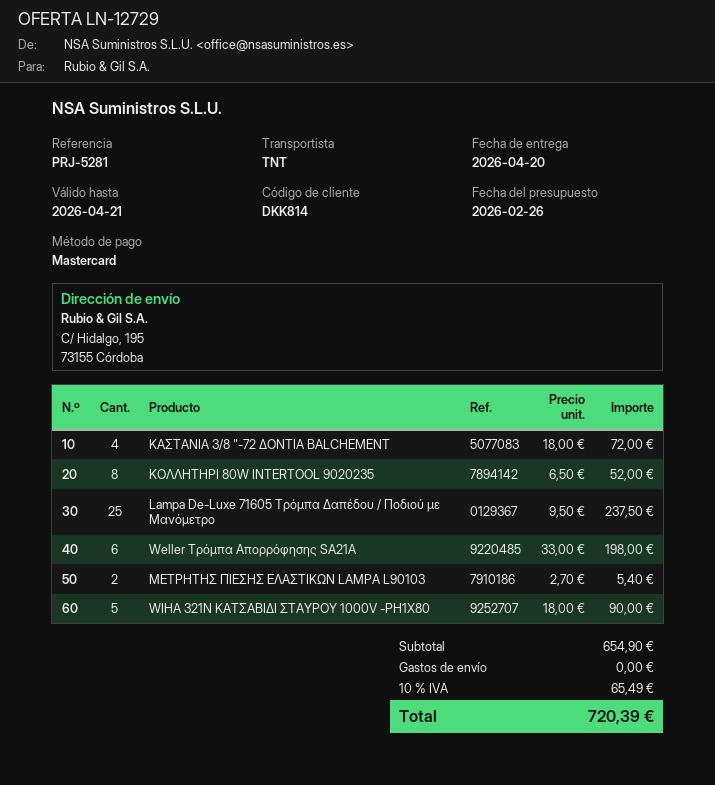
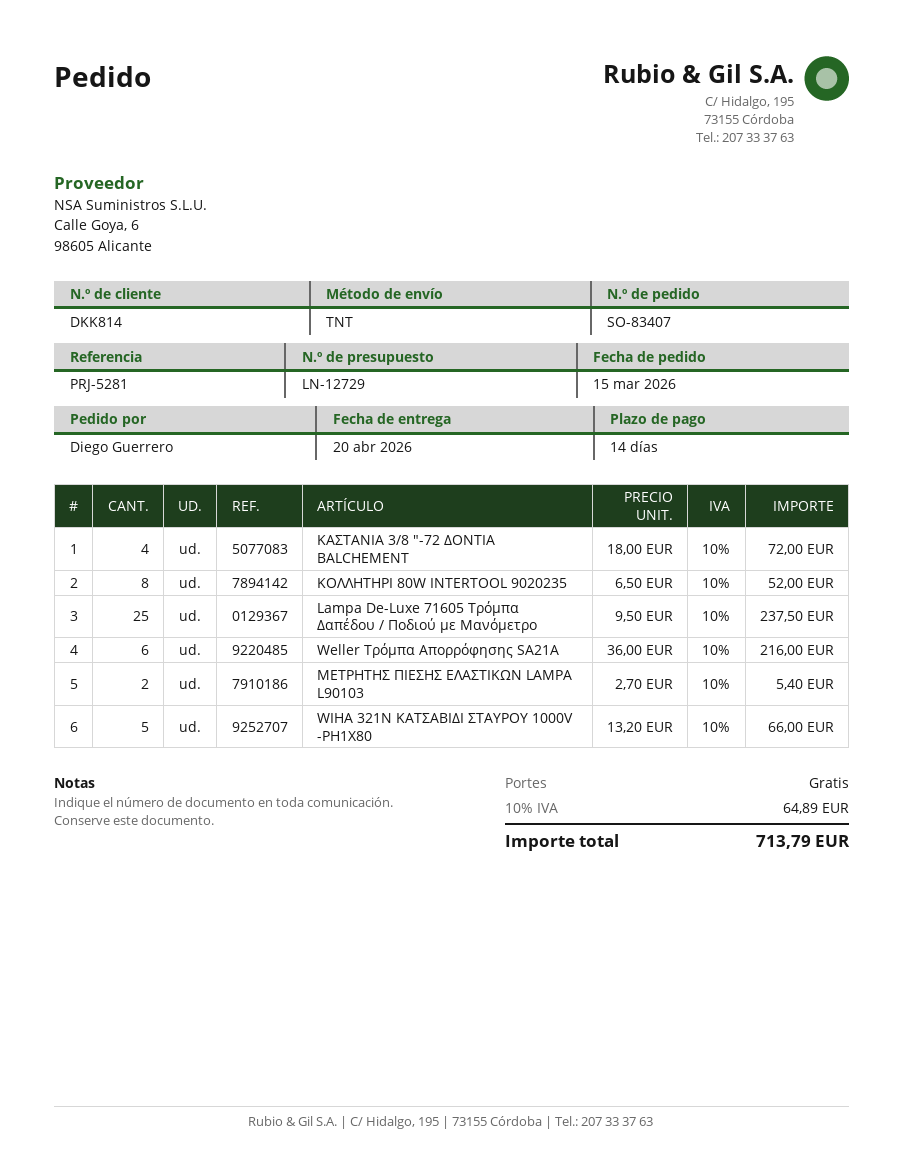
Weller Τρόμπα Απορρόφησης SA21A: 6 x 33.00 = 198.00 -> 6 x 36.00 = 216.00
WIHA 321N ΚΑΤΣΑΒΙΔΙ ΣΤΑΥΡΟΥ 1000V -PH1X80: 5 x 18.00 = 90.00 -> 5 x 13.20 = 66.00
tax: 10% = 65.49 -> 10% = 64.89
total: 720.39 -> 713.79

